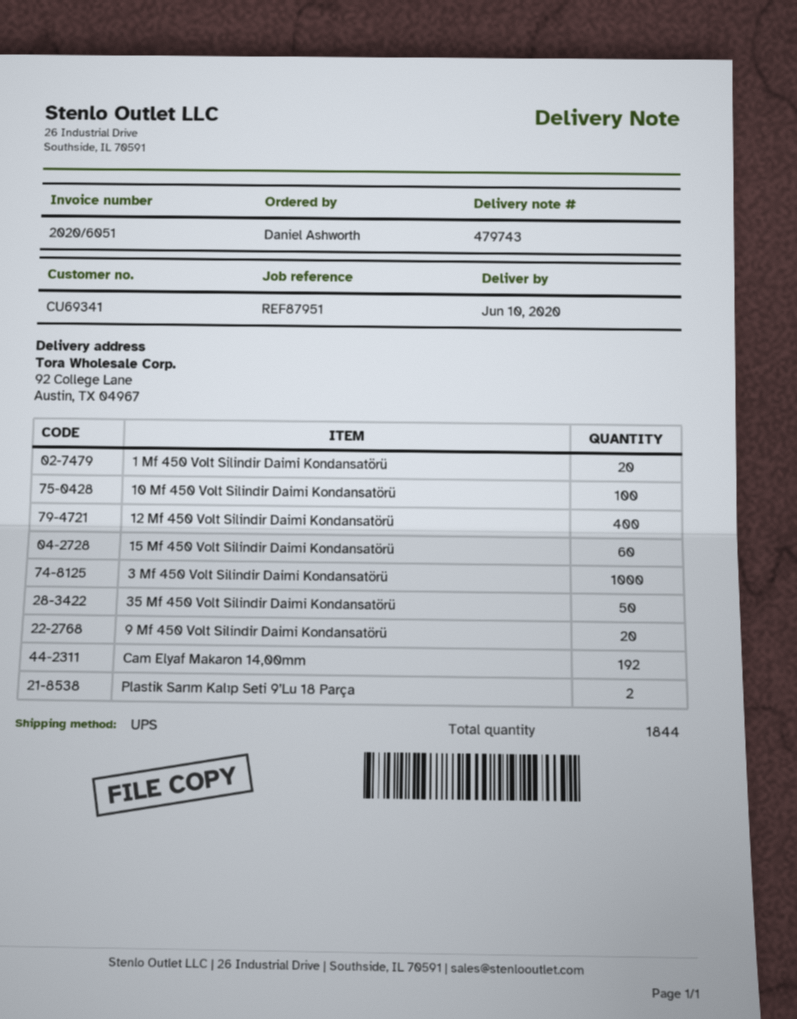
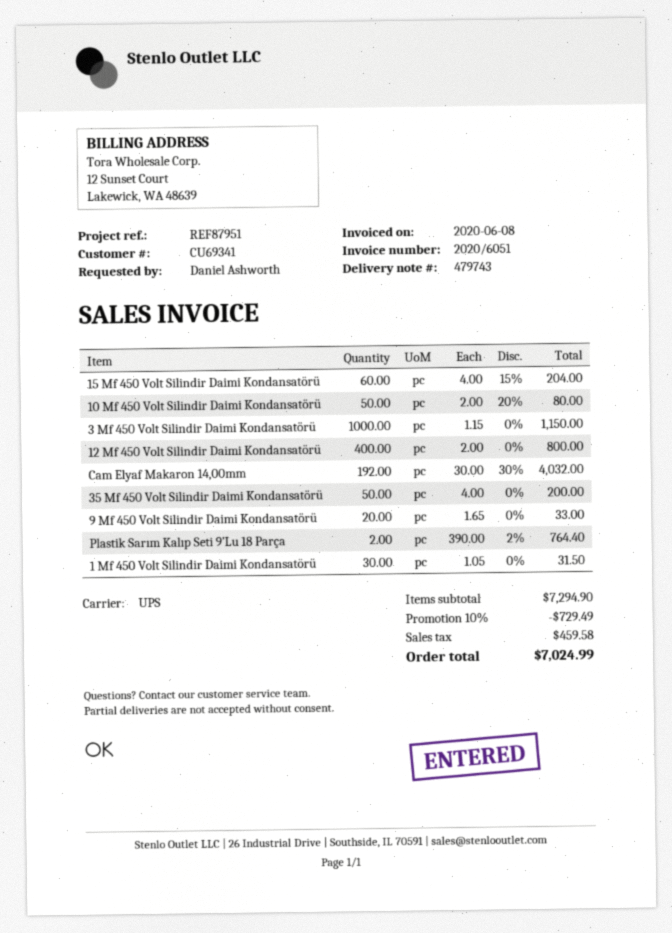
1 Mf 450 Volt Silindir Daimi Kondansatörü: 20 -> 30
10 Mf 450 Volt Silindir Daimi Kondansatörü: 100 -> 50

